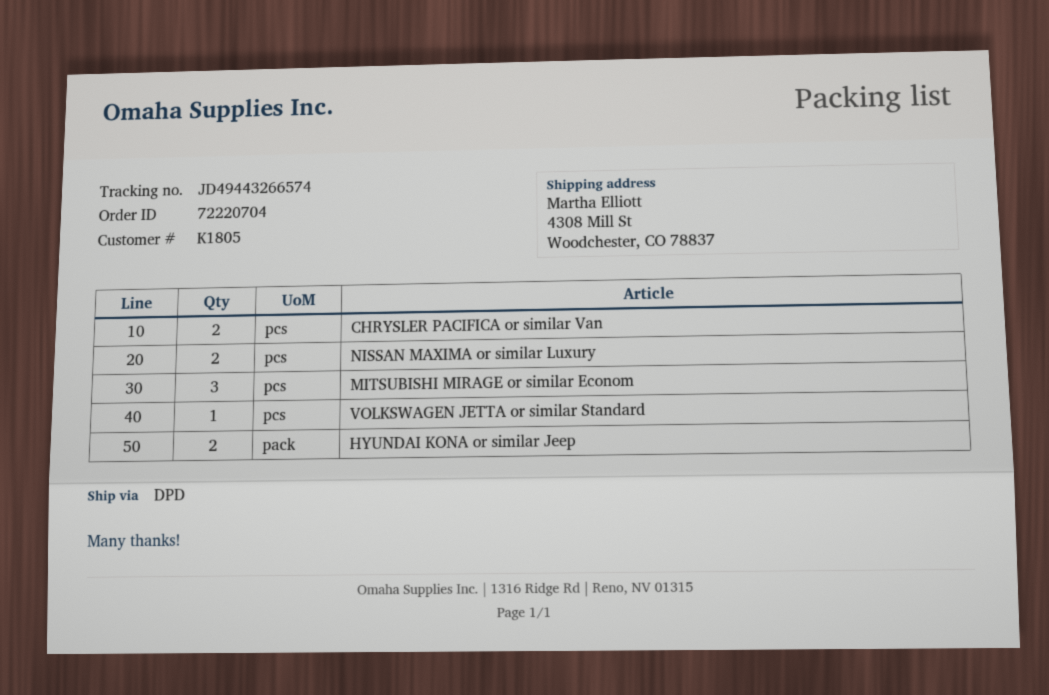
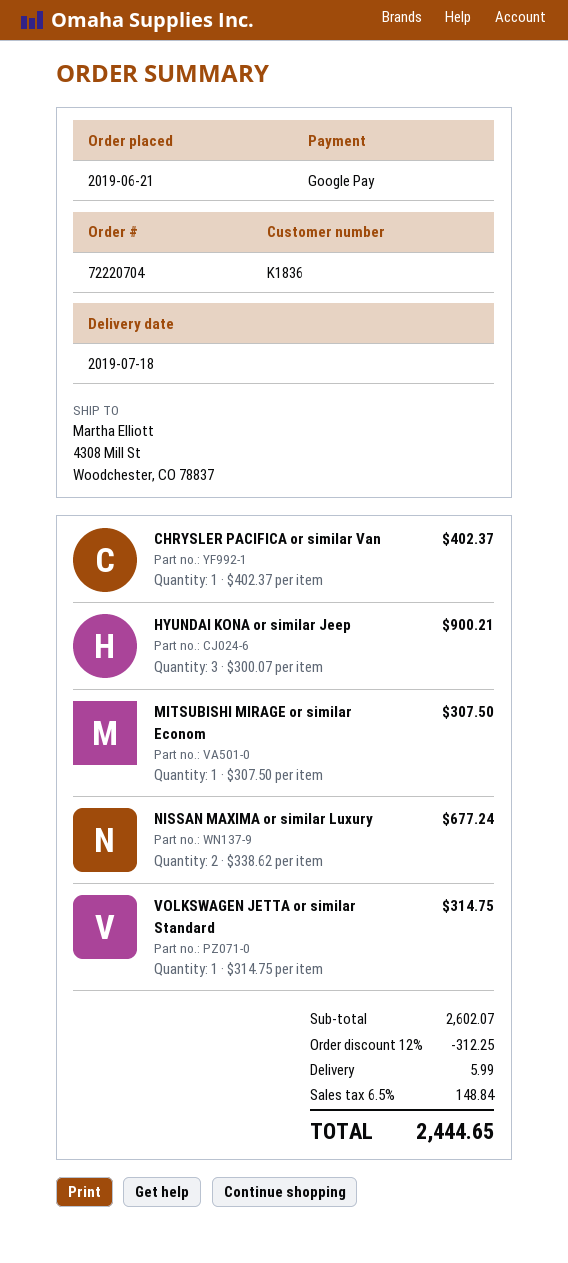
customer number: K1805 -> K1836
CHRYSLER PACIFICA or similar Van: 2 -> 1
MITSUBISHI MIRAGE or similar Econom: 3 -> 1
HYUNDAI KONA or similar Jeep: 2 -> 3

